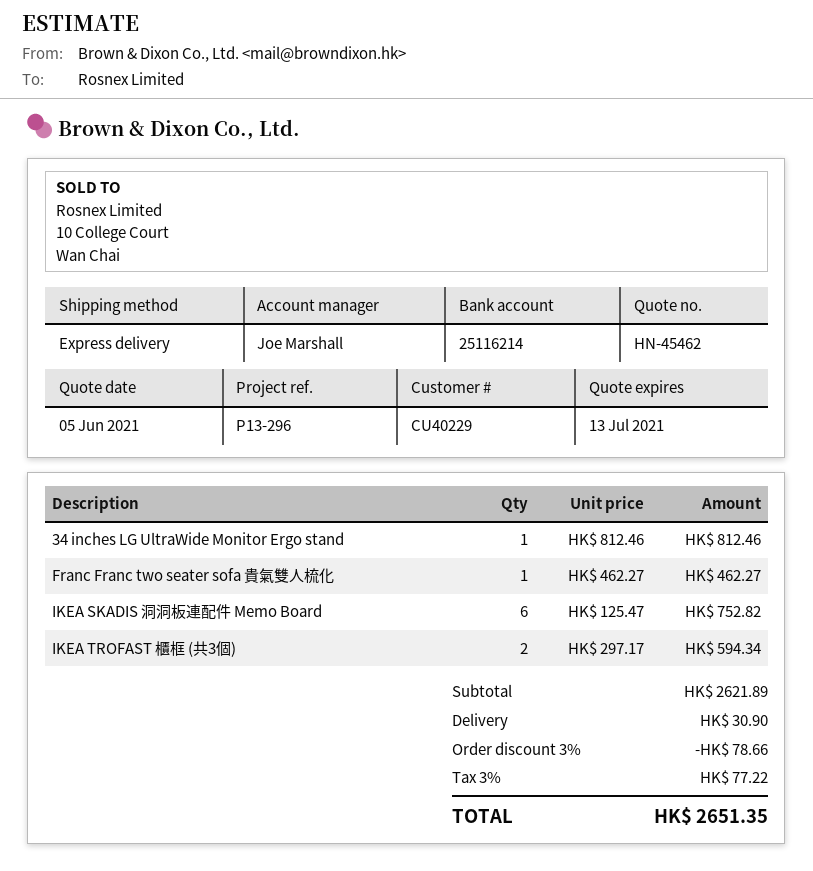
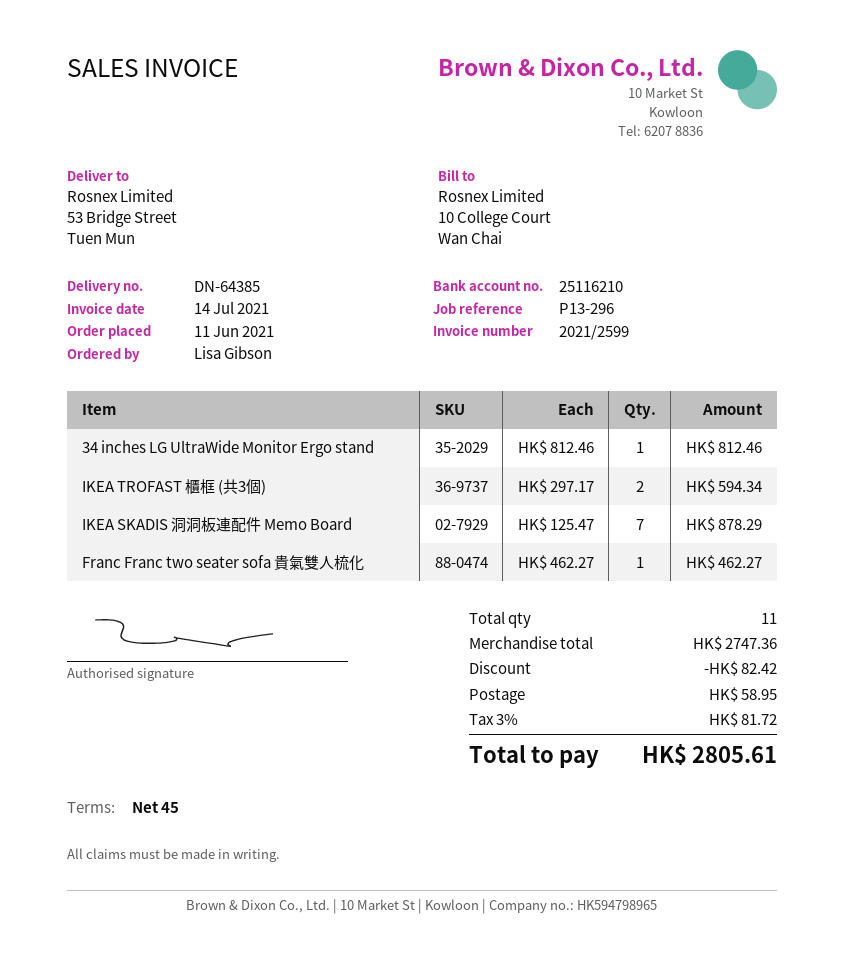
bank account: 25116214 -> 25116210
IKEA SKADIS 洞洞板連配件 Memo Board: 6 x 125.47 = 752.82 -> 7 x 125.47 = 878.29
subtotal: 2621.89 -> 2747.36
discount: 78.66 -> 82.42
shipping: 30.90 -> 58.95
tax: 3% = 77.22 -> 3% = 81.72
total: 2651.35 -> 2805.61

